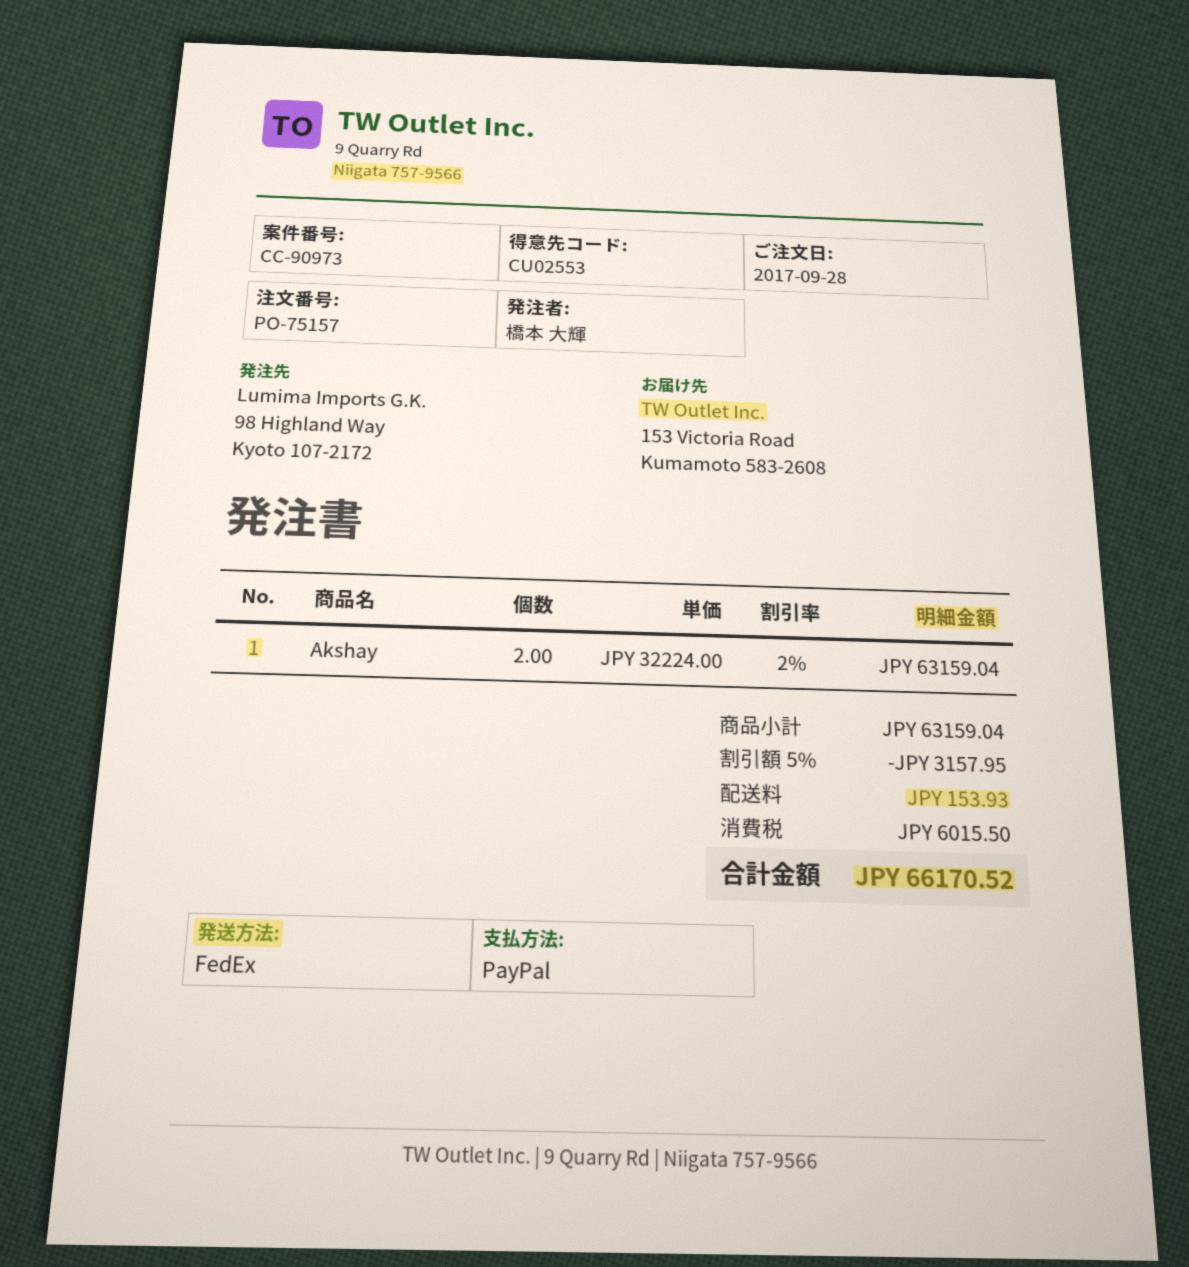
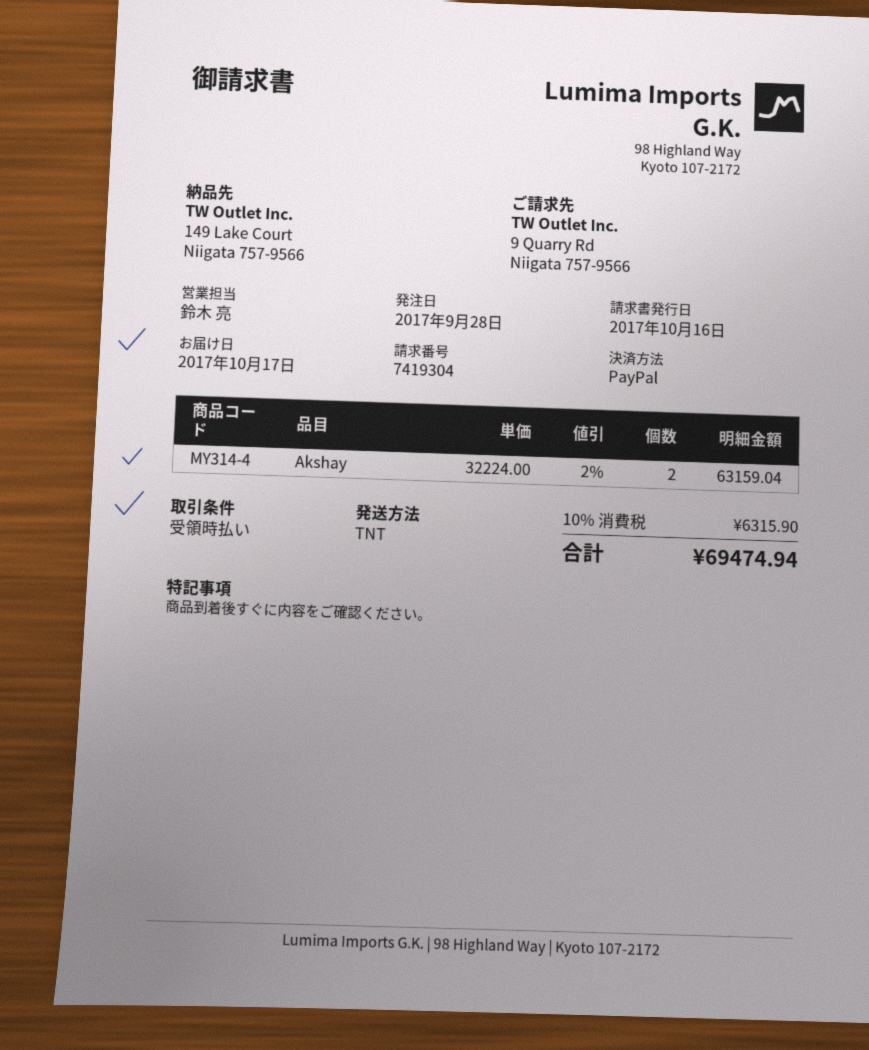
shipping method: FedEx -> TNT
ship to: 153 Victoria Road, Kumamoto 583-2608 -> 149 Lake Court, Niigata 757-9566
discount: 5% = 3157.95 -> none
shipping: 153.93 -> none
tax: 6015.50 -> 6315.90
total: 66170.52 -> 69474.94

